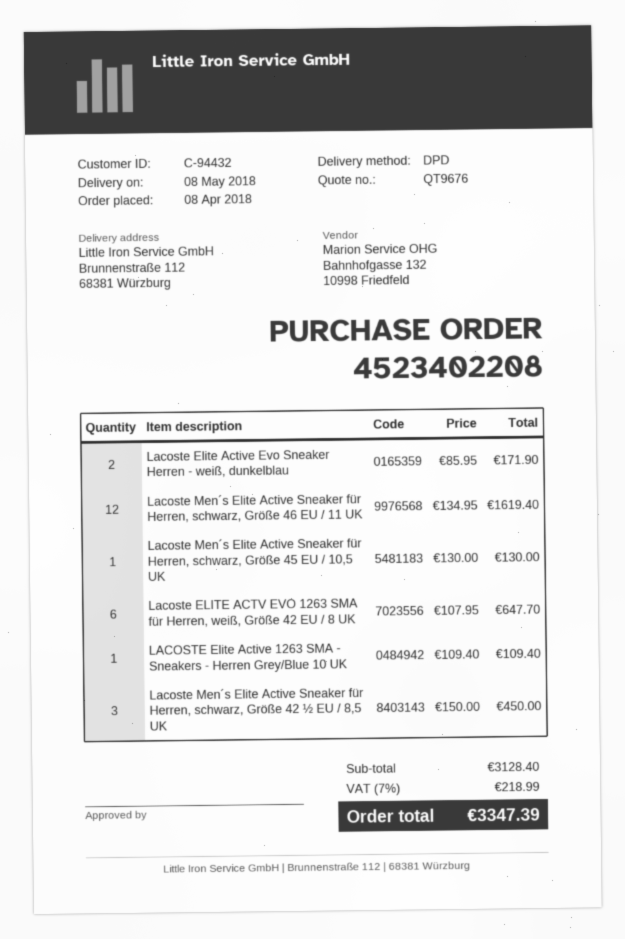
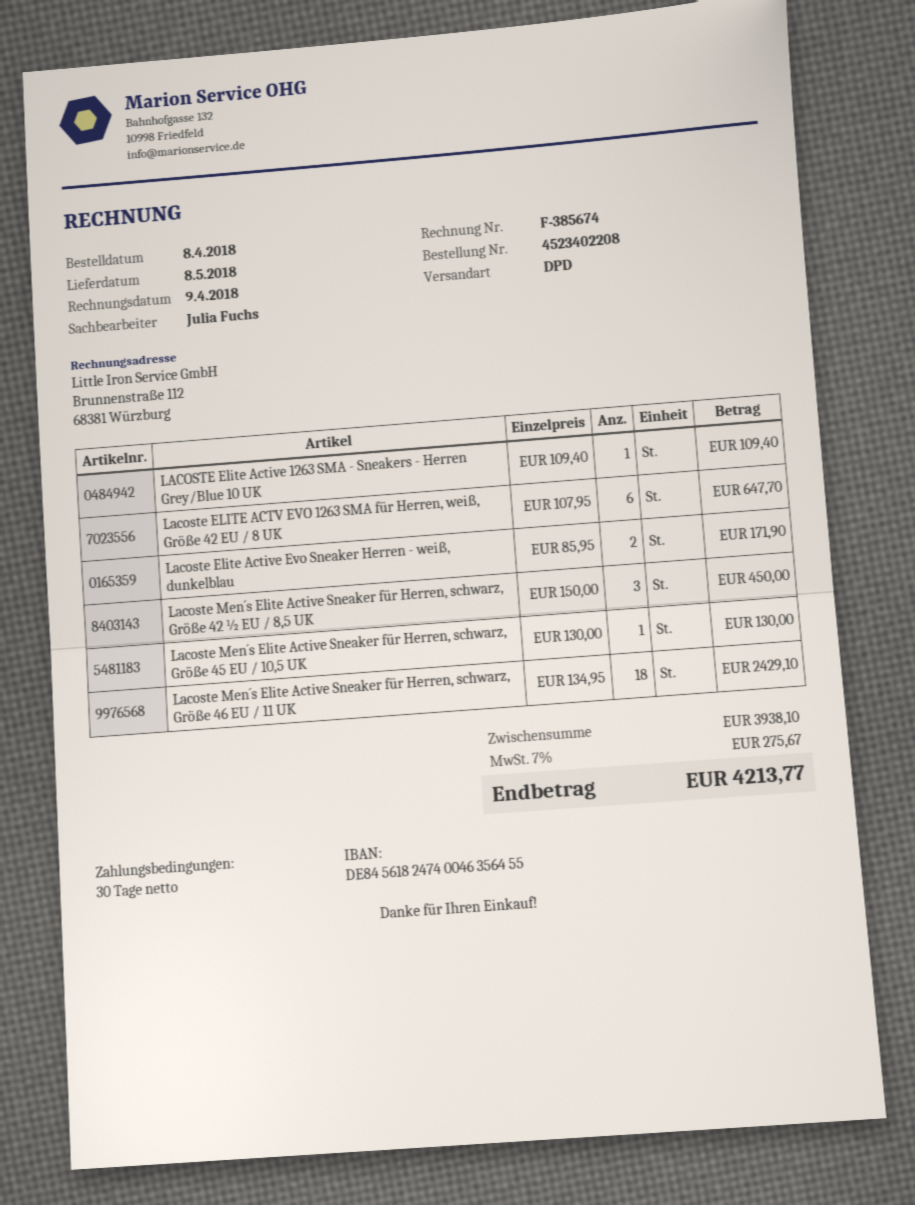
Lacoste Men´s Elite Active Sneaker für Herren, schwarz, Größe 46 EU / 11 UK: 12 x 134.95 = 1619.40 -> 18 x 134.95 = 2429.10
subtotal: 3128.40 -> 3938.10
tax: 7% = 218.99 -> 7% = 275.67
total: 3347.39 -> 4213.77

